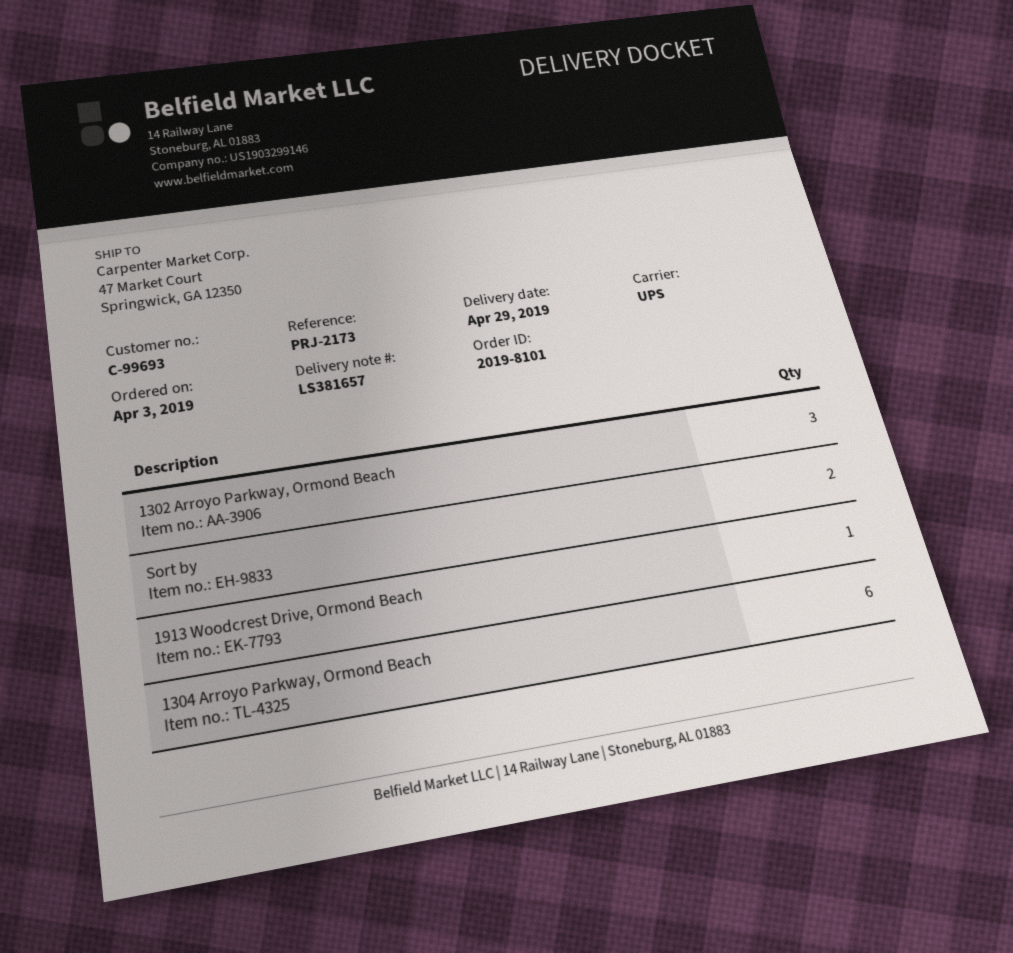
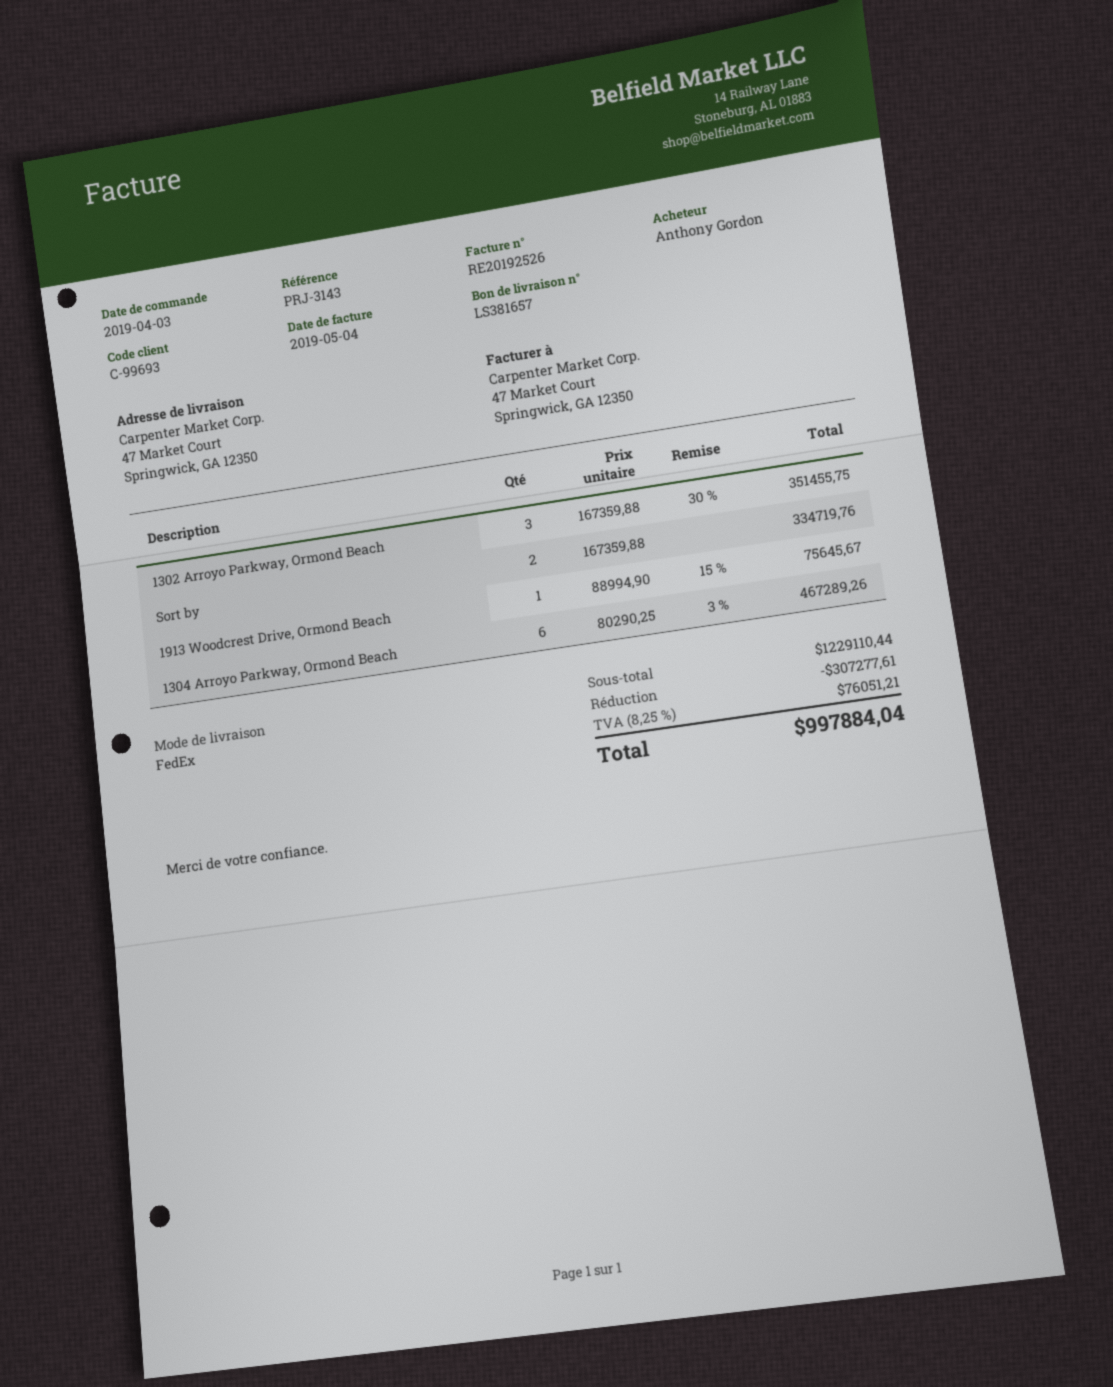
reference: PRJ-2173 -> PRJ-3143
shipping method: UPS -> FedEx

